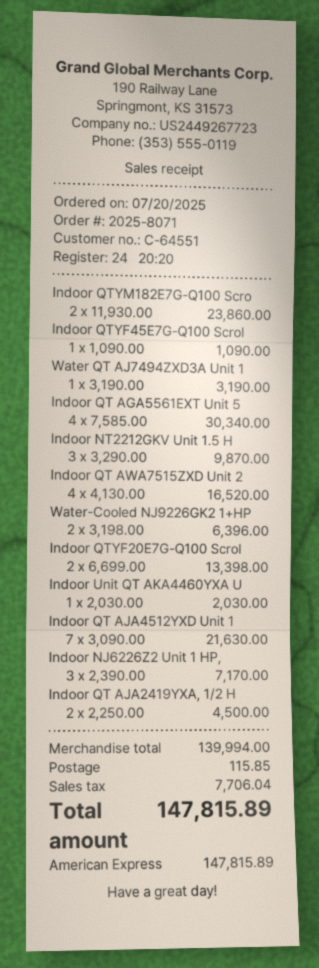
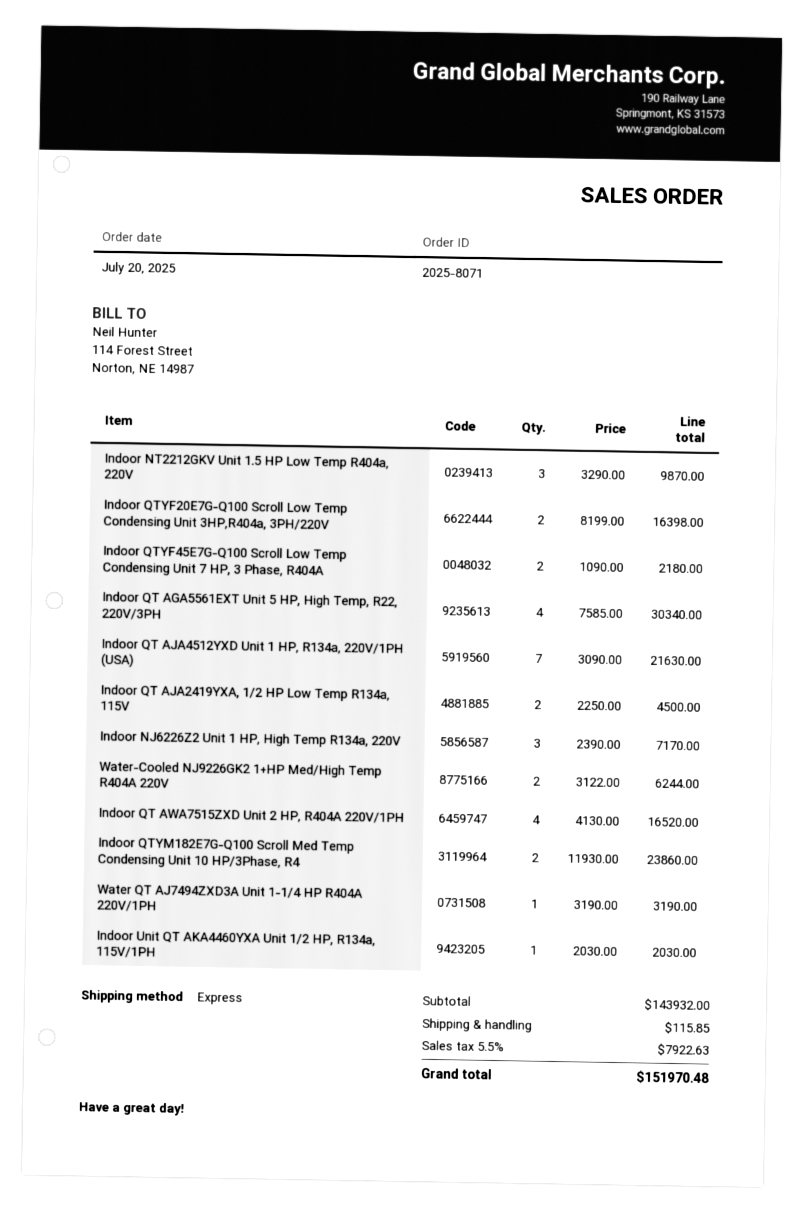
Indoor QTYF45E7G-Q100 Scrol: 1 x 1090.00 = 1090.00 -> 2 x 1090.00 = 2180.00
Water-Cooled NJ9226GK2 1+HP: 2 x 3198.00 = 6396.00 -> 2 x 3122.00 = 6244.00
Indoor QTYF20E7G-Q100 Scrol: 2 x 6699.00 = 13398.00 -> 2 x 8199.00 = 16398.00
subtotal: 139994.00 -> 143932.00
tax: 7706.04 -> 7922.63
total: 147815.89 -> 151970.48

